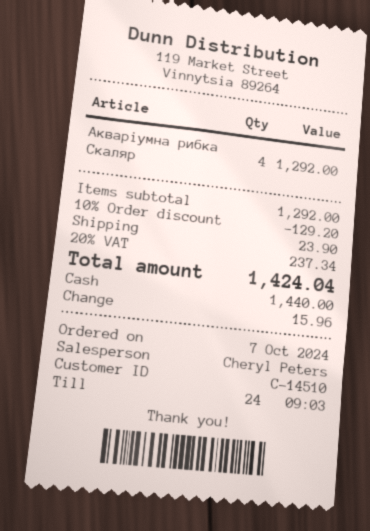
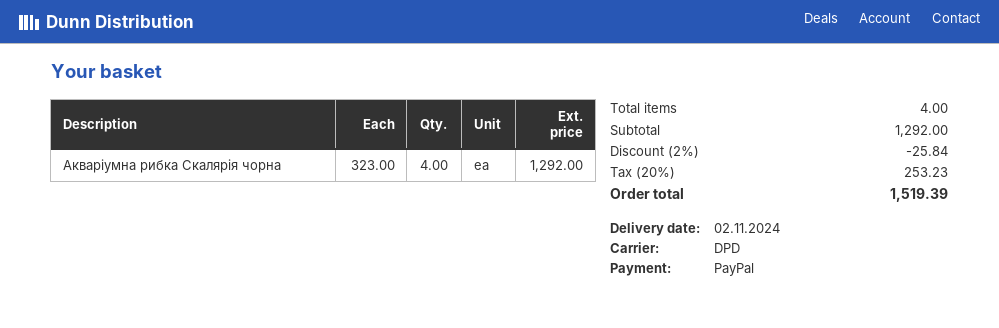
payment method: cash -> PayPal
discount: 10% = 129.20 -> 2% = 25.84
shipping: 23.90 -> none
tax: 20% = 237.34 -> 20% = 253.23
total: 1424.04 -> 1519.39

